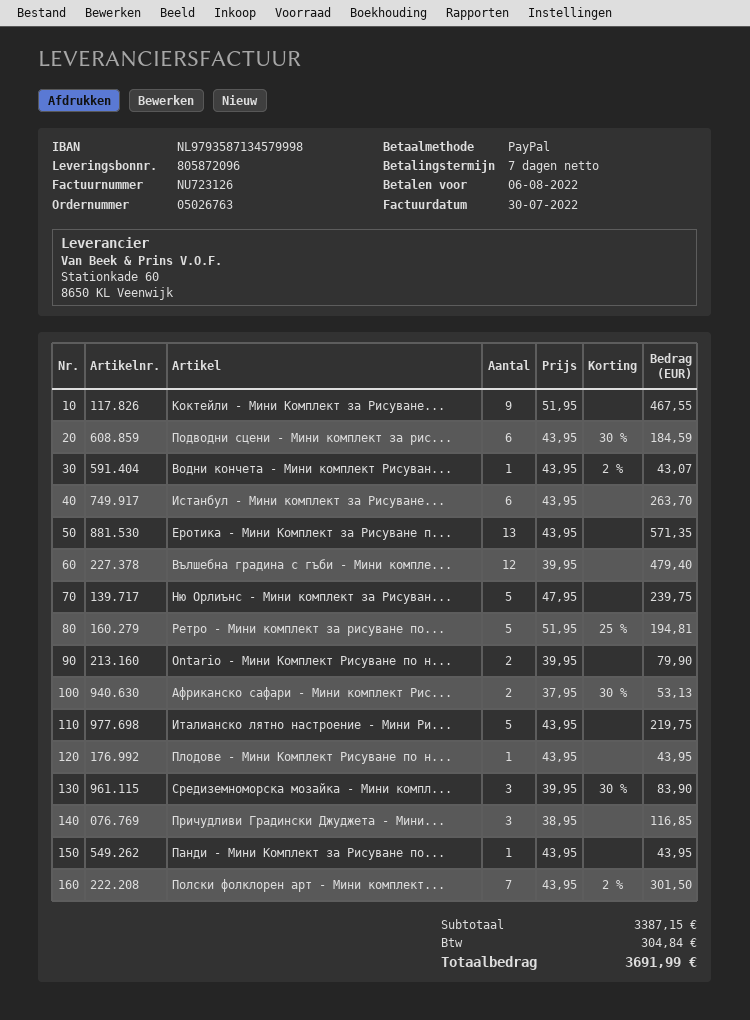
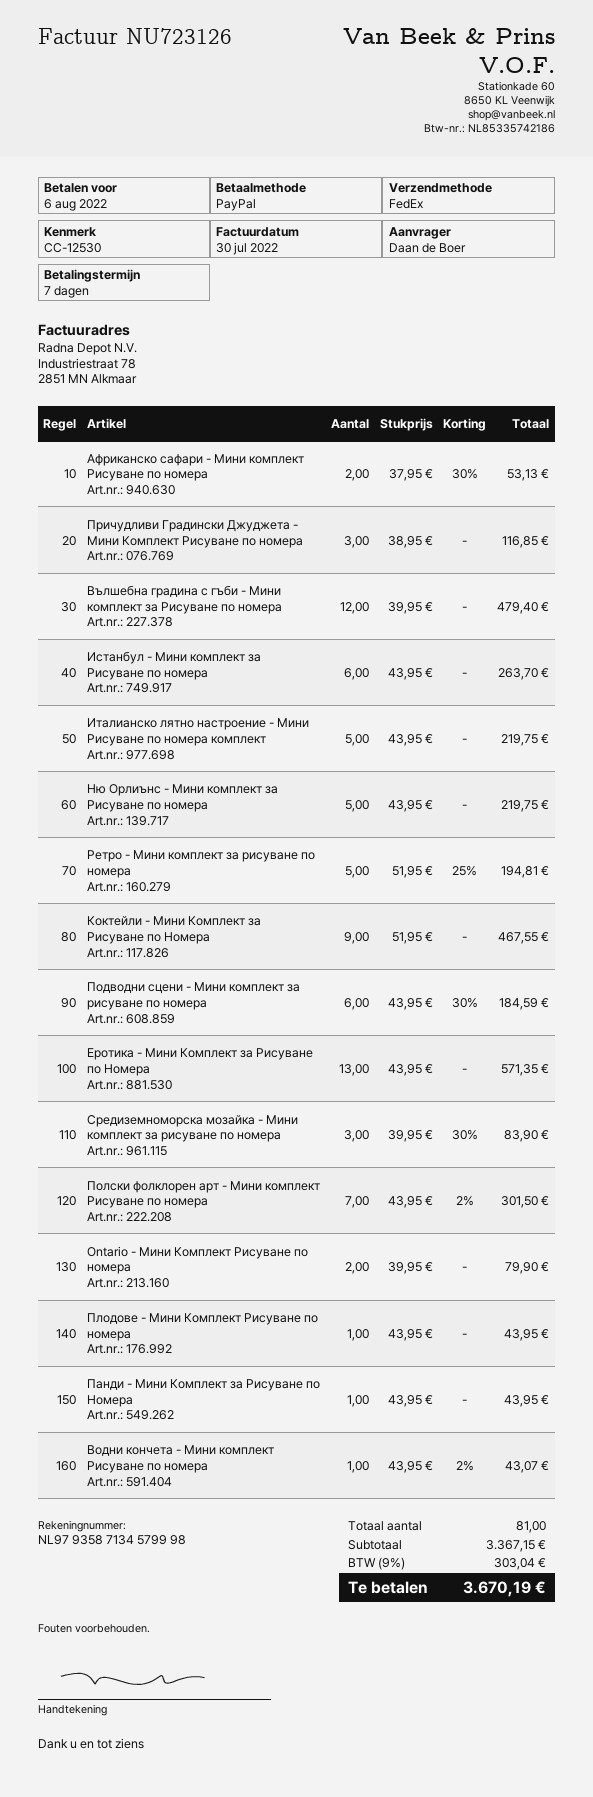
Ню Орлиънс - Мини комплект за Рисуван...: 5 x 47.95 = 239.75 -> 5 x 43.95 = 219.75
subtotal: 3387.15 -> 3367.15
tax: 304.84 -> 303.04
total: 3691.99 -> 3670.19

